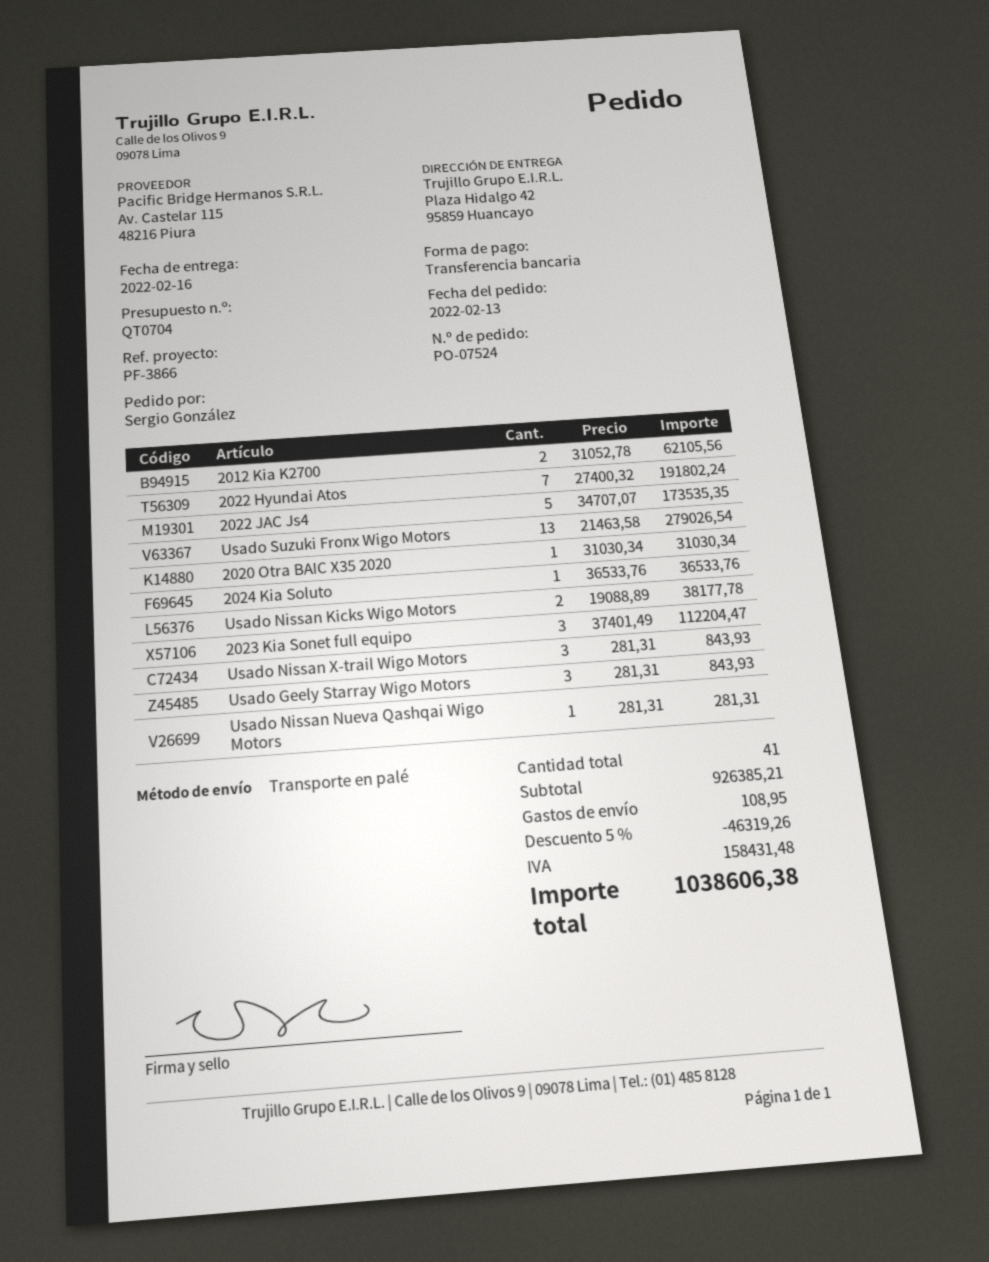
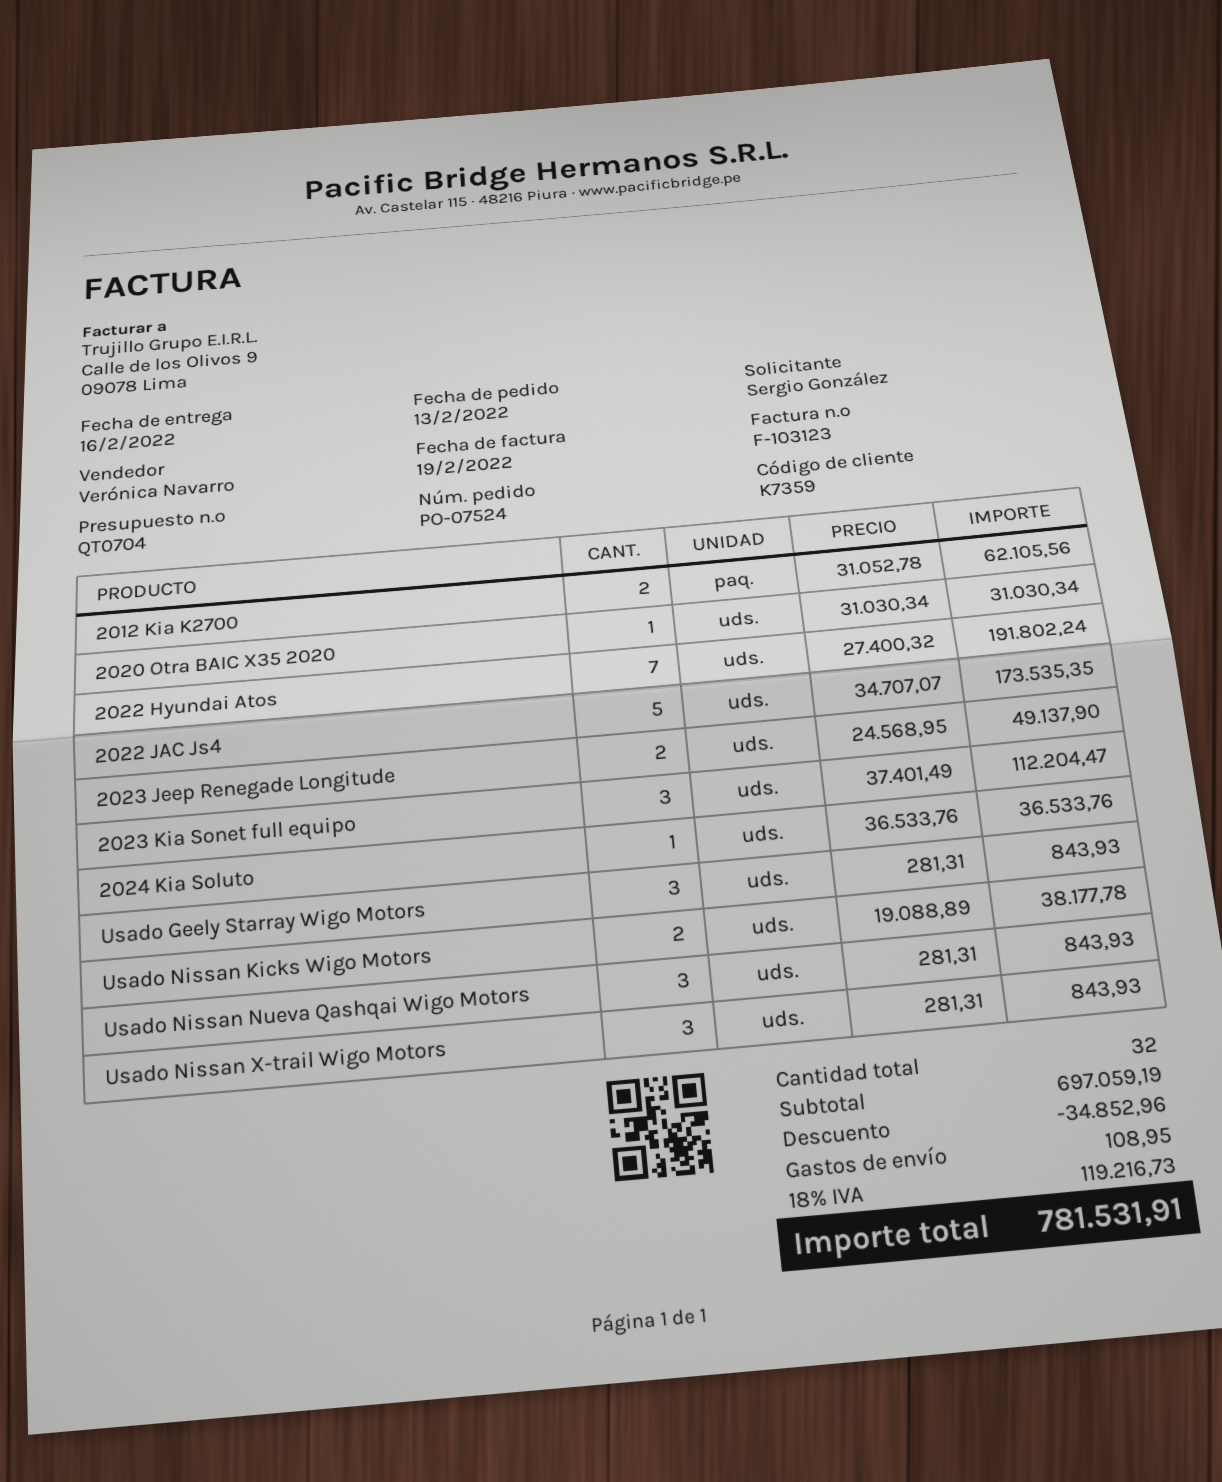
Usado Suzuki Fronx Wigo Motors: 13 x 21463.58 = 279026.54 -> none
Usado Nissan Nueva Qashqai Wigo Motors: 1 x 281.31 = 281.31 -> 3 x 281.31 = 843.93
2023 Jeep Renegade Longitude: none -> 2 x 24568.95 = 49137.90
total quantity: 41 -> 32
subtotal: 926385.21 -> 697059.19
discount: 46319.26 -> 34852.96
tax: 158431.48 -> 119216.73
total: 1038606.38 -> 781531.91

